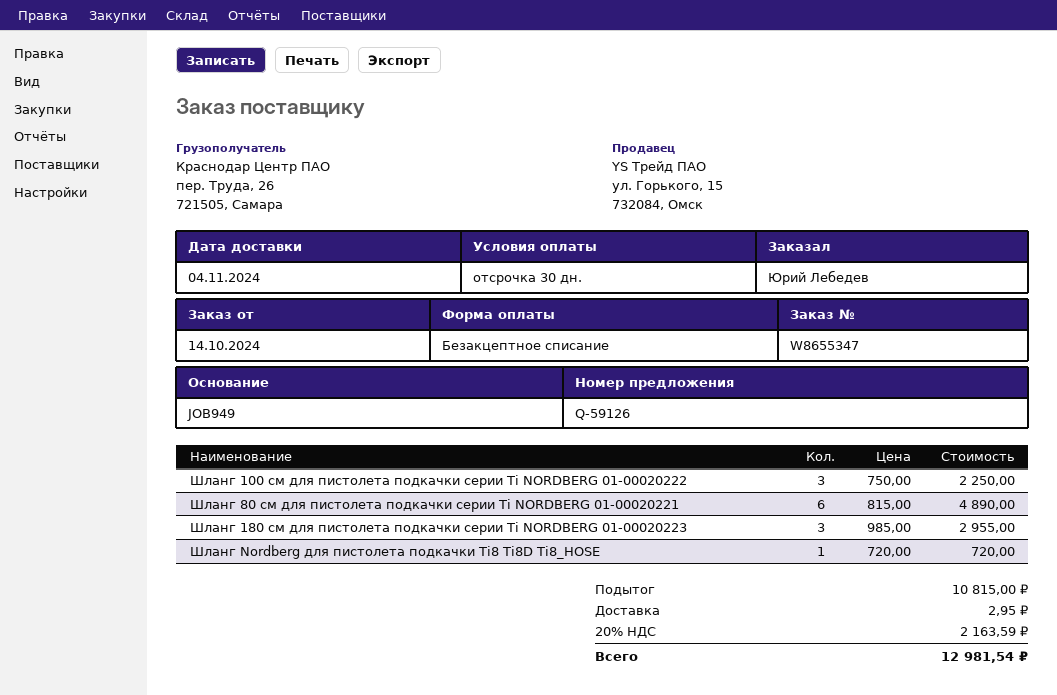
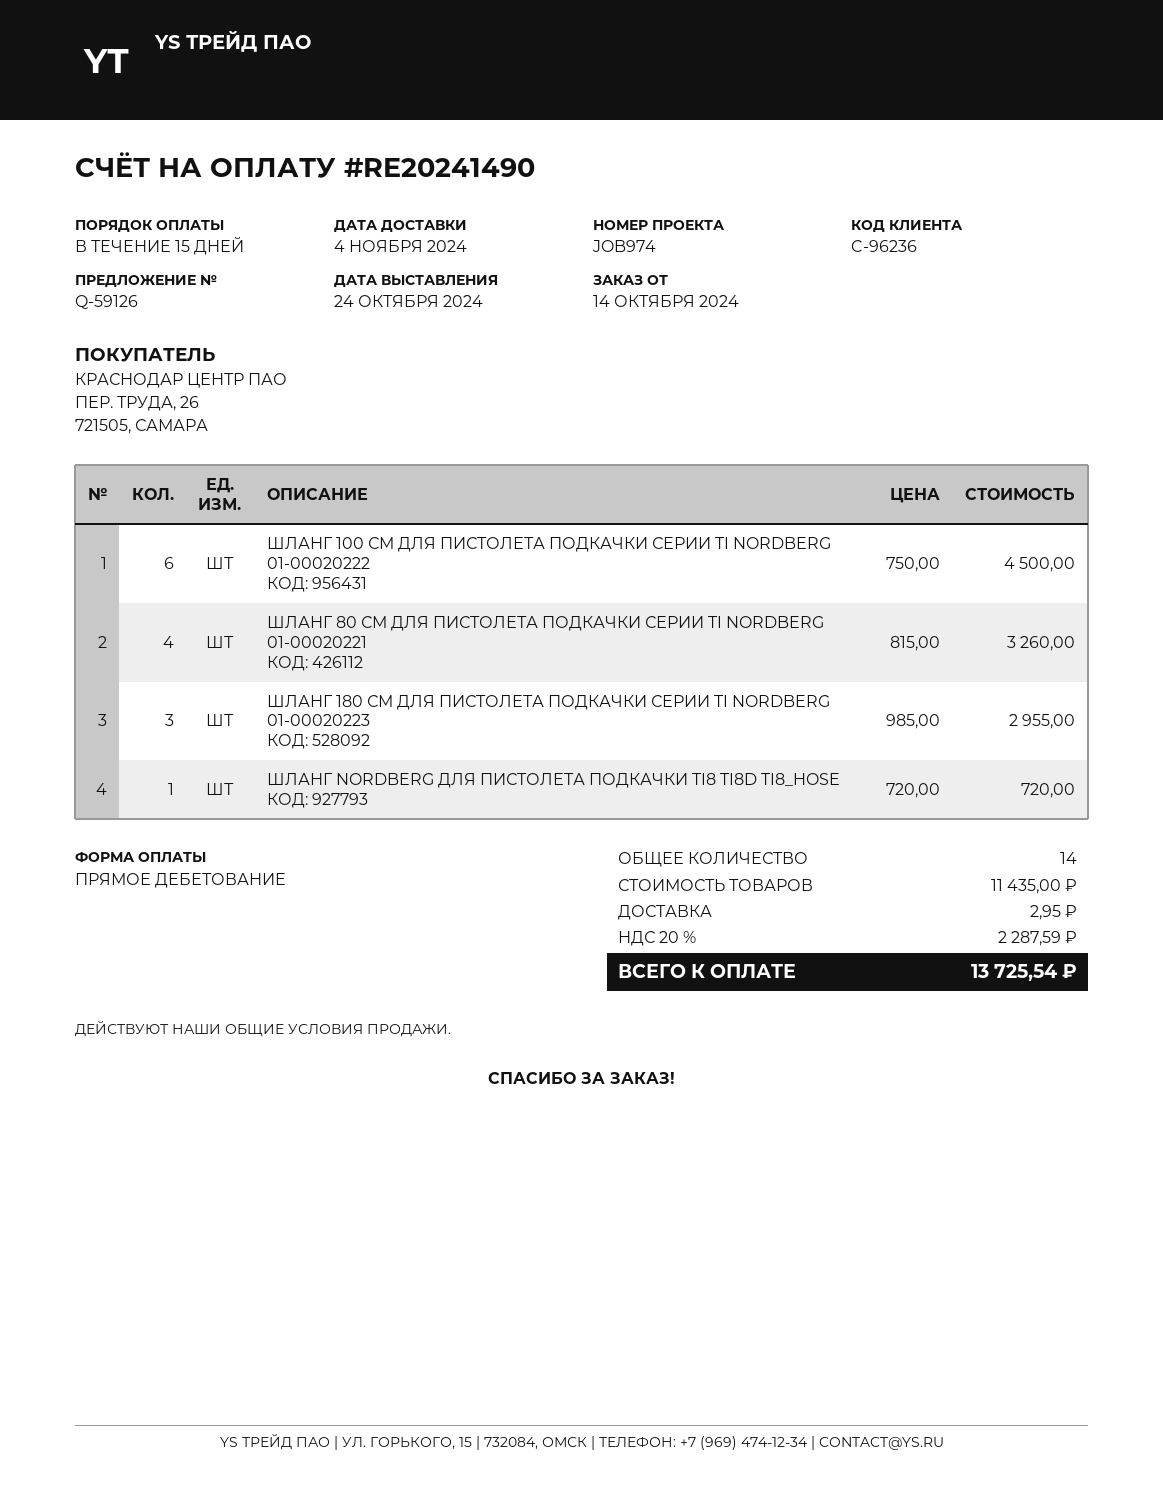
payment terms: 30 days -> 15 days
reference: JOB949 -> JOB974
Шланг 100 см для пистолета подкачки серии Ti NORDBERG 01-00020222: 3 x 750.00 = 2250.00 -> 6 x 750.00 = 4500.00
Шланг 80 см для пистолета подкачки серии Ti NORDBERG 01-00020221: 6 x 815.00 = 4890.00 -> 4 x 815.00 = 3260.00
subtotal: 10815.00 -> 11435.00
tax: 20% = 2163.59 -> 20% = 2287.59
total: 12981.54 -> 13725.54

